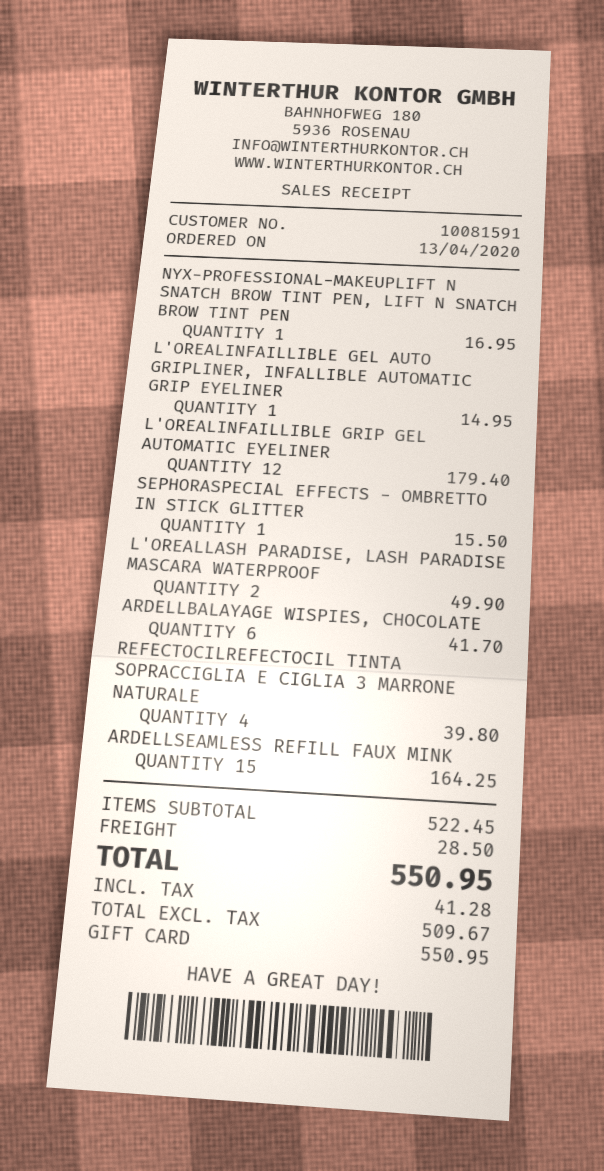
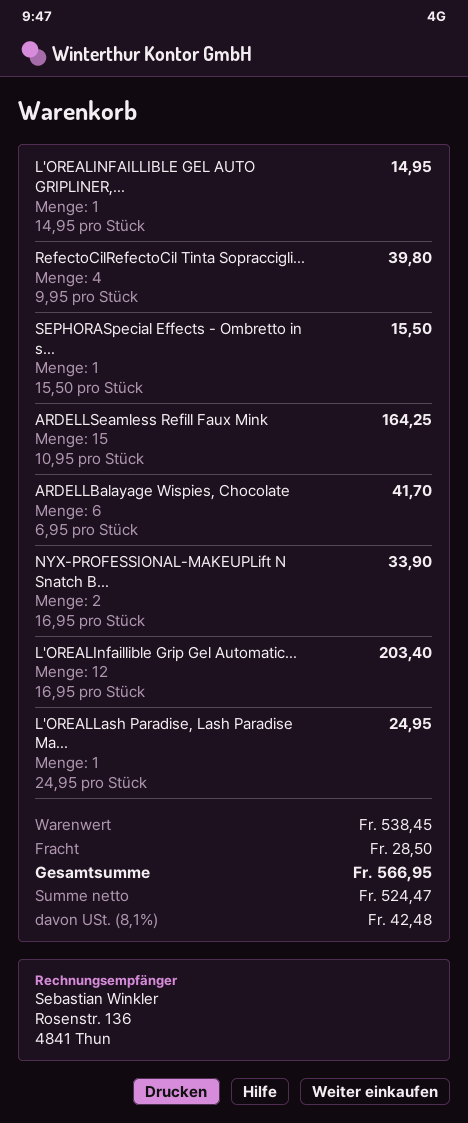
NYX-PROFESSIONAL-MAKEUPLIFT N SNATCH BROW TINT PEN, LIFT N SNATCH BROW TINT PEN: 1 for 16.95 -> 2 for 33.90
L'OREALINFAILLIBLE GRIP GEL AUTOMATIC EYELINER: 12 for 179.40 -> 12 for 203.40
L'OREALLASH PARADISE, LASH PARADISE MASCARA WATERPROOF: 2 for 49.90 -> 1 for 24.95
subtotal: 522.45 -> 538.45
net: 509.67 -> 524.47
tax: 41.28 -> 42.48
total: 550.95 -> 566.95

